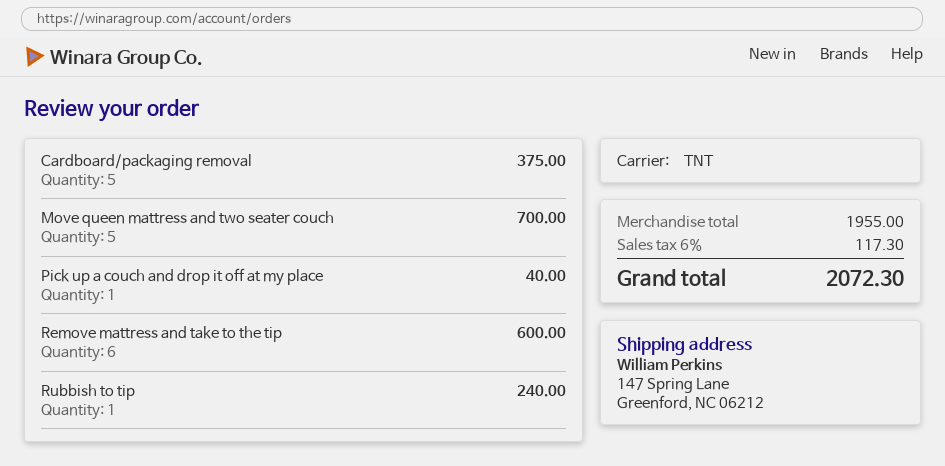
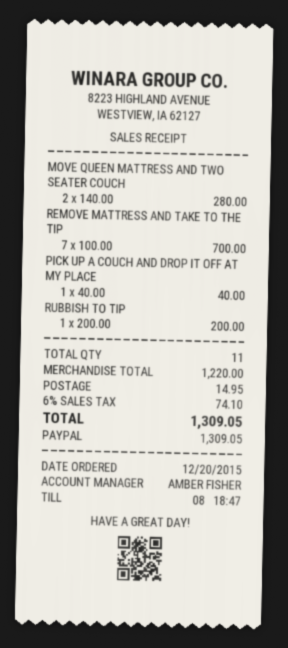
Cardboard/packaging removal: 5 for 375.00 -> none
Move queen mattress and two seater couch: 5 for 700.00 -> 2 for 280.00
Remove mattress and take to the tip: 6 for 600.00 -> 7 for 700.00
Rubbish to tip: 1 for 240.00 -> 1 for 200.00
subtotal: 1955.00 -> 1220.00
shipping: none -> 14.95
tax: 6% = 117.30 -> 6% = 74.10
total: 2072.30 -> 1309.05

